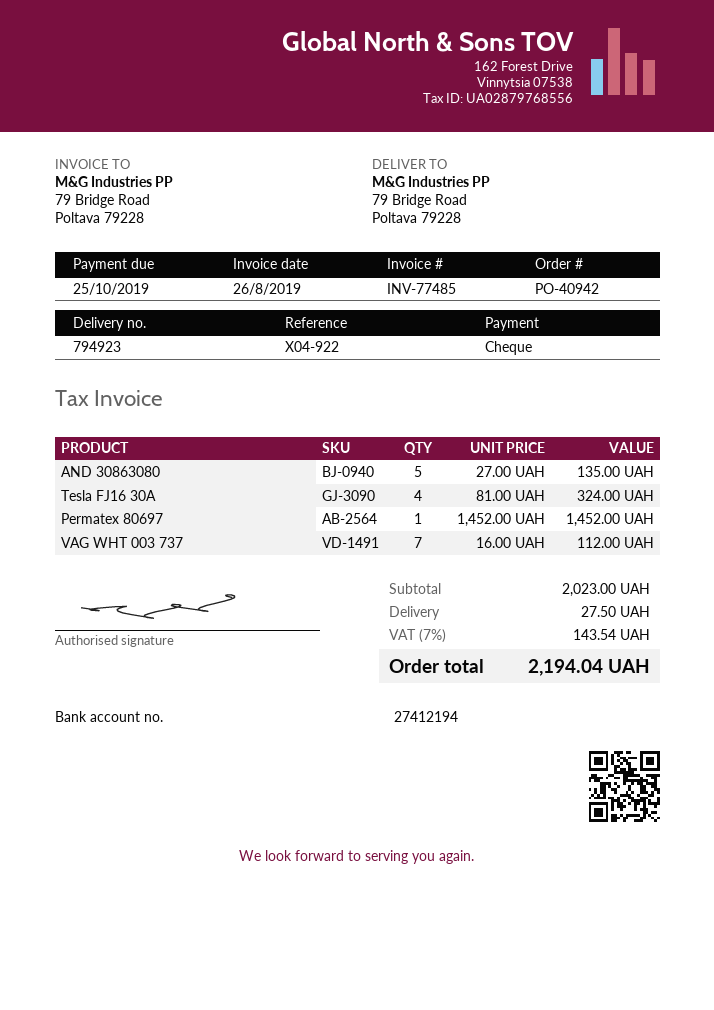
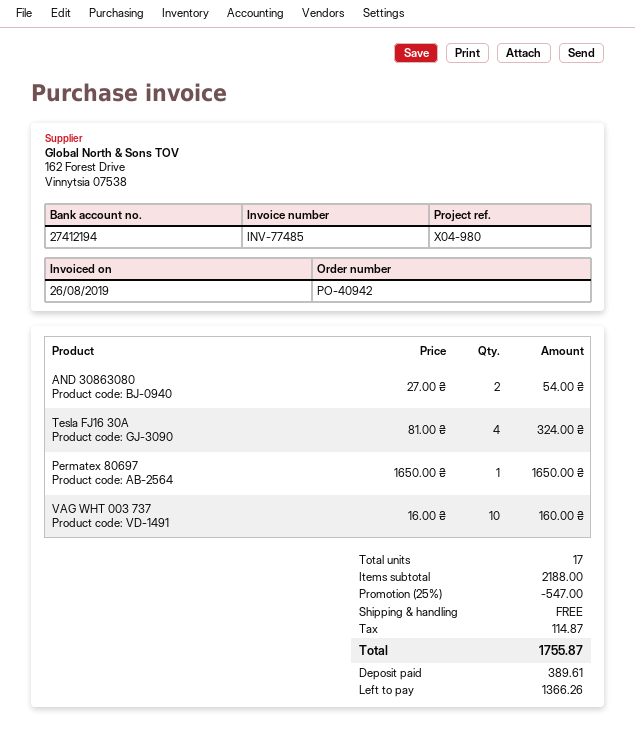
reference: X04-922 -> X04-980
AND 30863080: 5 x 27.00 = 135.00 -> 2 x 27.00 = 54.00
Permatex 80697: 1 x 1452.00 = 1452.00 -> 1 x 1650.00 = 1650.00
VAG WHT 003 737: 7 x 16.00 = 112.00 -> 10 x 16.00 = 160.00
subtotal: 2023.00 -> 2188.00
discount: none -> 25% = 547.00
shipping: 27.50 -> 0.00
tax: 143.54 -> 114.87
total: 2194.04 -> 1755.87

